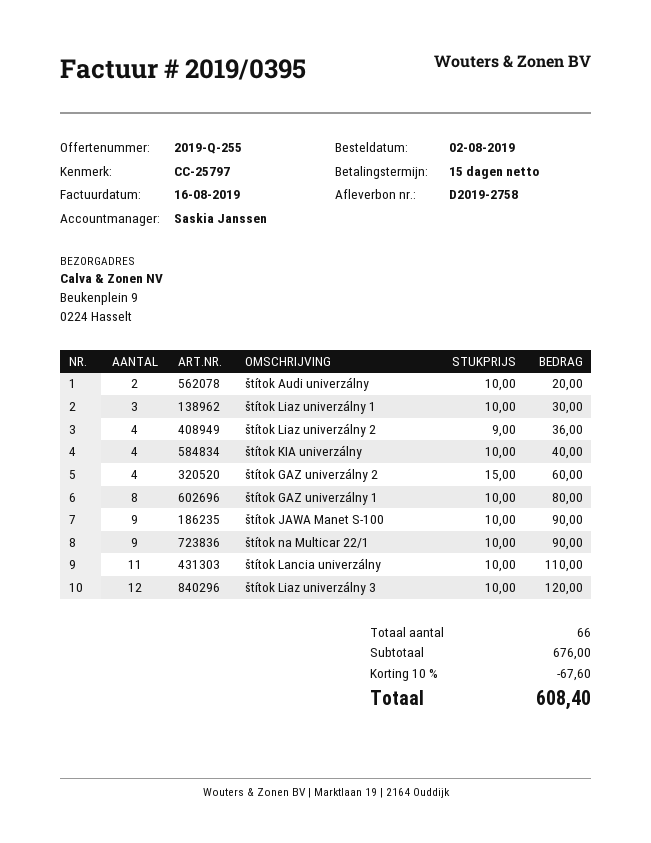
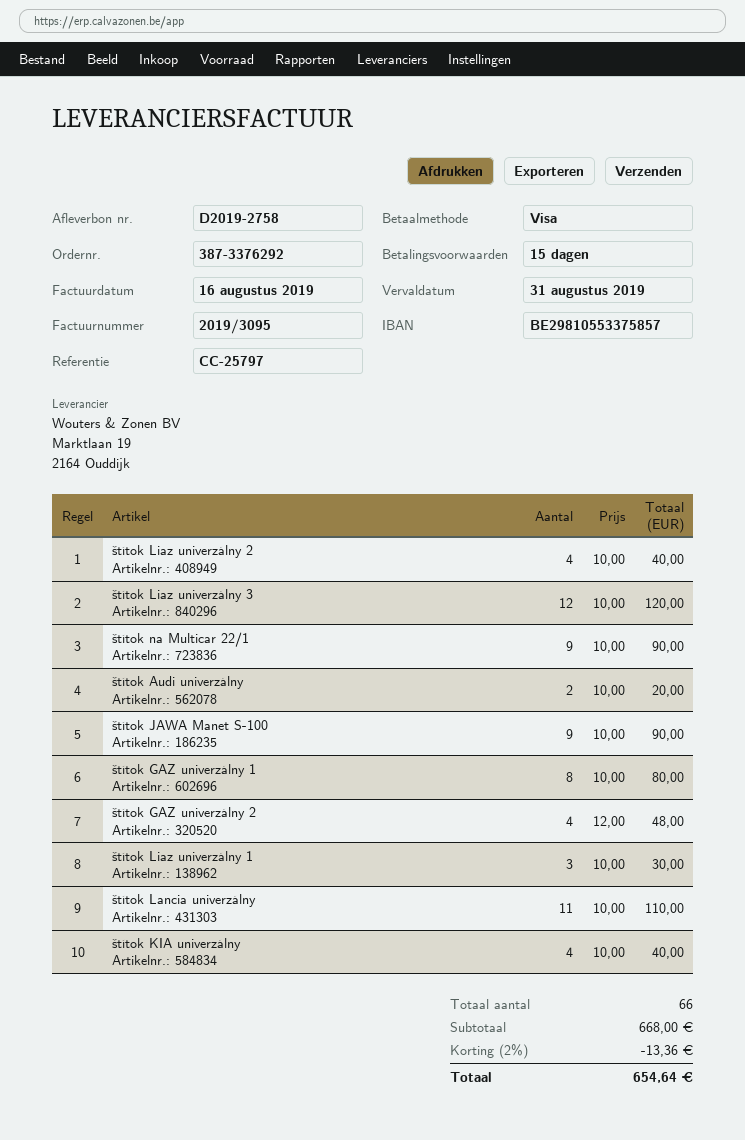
invoice number: 2019/0395 -> 2019/3095
štítok Liaz univerzálny 2: 4 x 9.00 = 36.00 -> 4 x 10.00 = 40.00
štítok GAZ univerzálny 2: 4 x 15.00 = 60.00 -> 4 x 12.00 = 48.00
subtotal: 676.00 -> 668.00
discount: 10% = 67.60 -> 2% = 13.36
total: 608.40 -> 654.64

